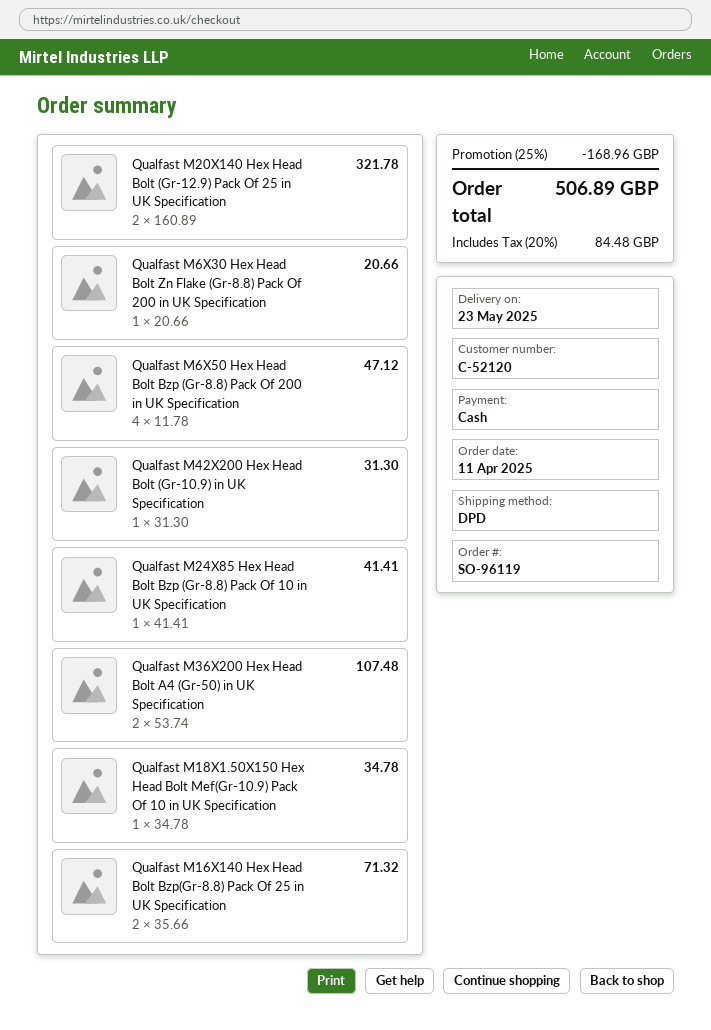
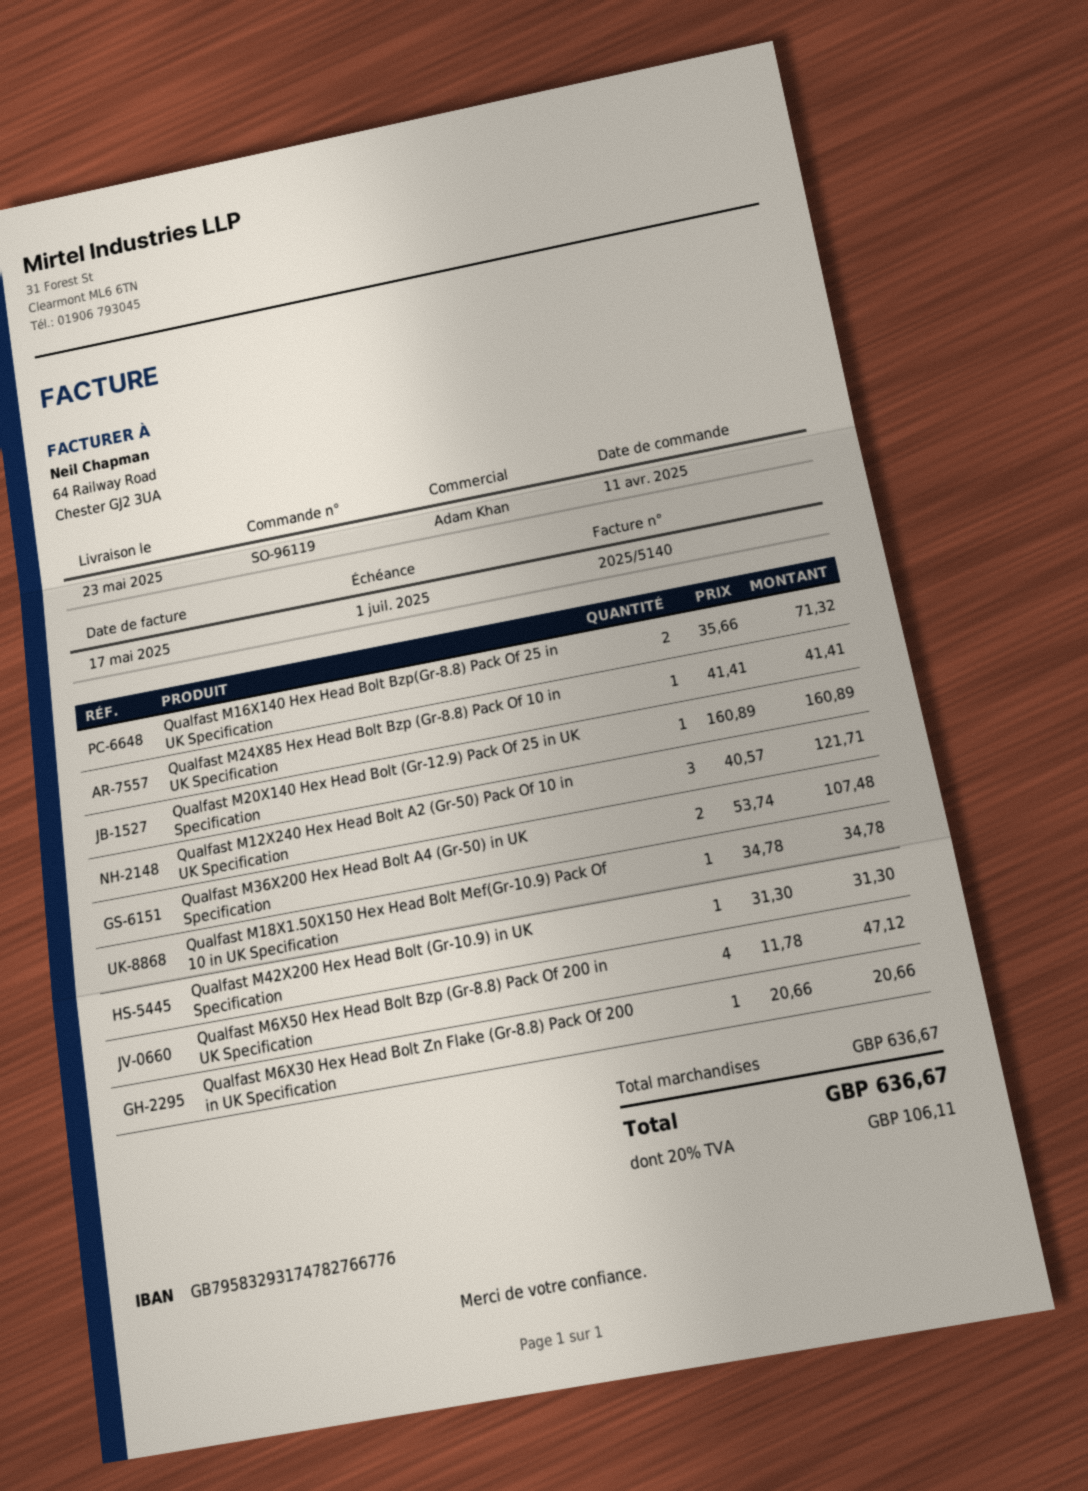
Qualfast M20X140 Hex Head Bolt (Gr-12.9) Pack Of 25 in UK Specification: 2 x 160.89 = 321.78 -> 1 x 160.89 = 160.89
Qualfast M12X240 Hex Head Bolt A2 (Gr-50) Pack Of 10 in UK Specification: none -> 3 x 40.57 = 121.71
discount: 25% = 168.96 -> none
tax: 20% = 84.48 -> 20% = 106.11
total: 506.89 -> 636.67

